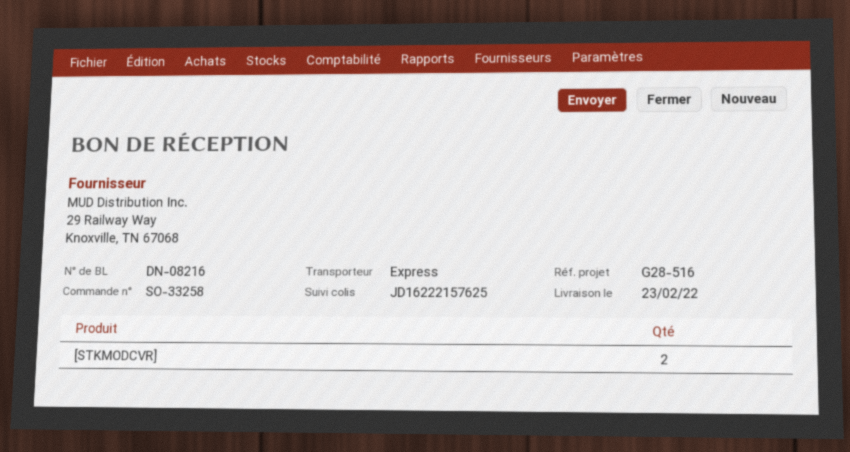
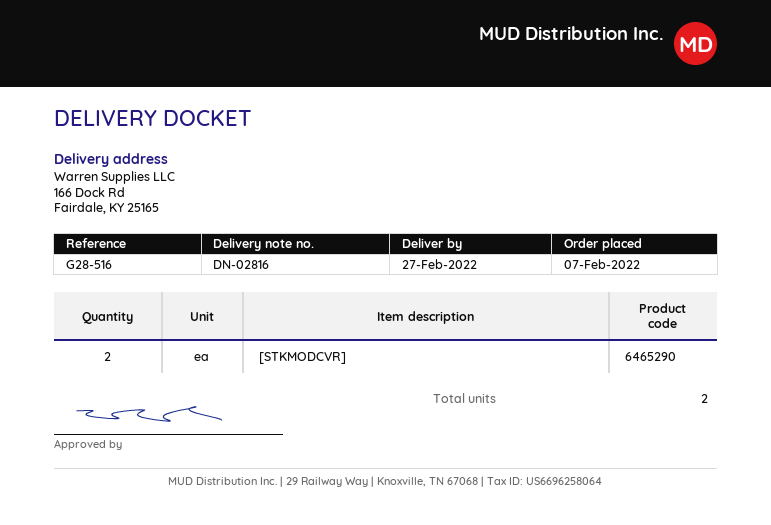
delivery note number: DN-08216 -> DN-02816
delivery date: 2022-02-23 -> 2022-02-27

